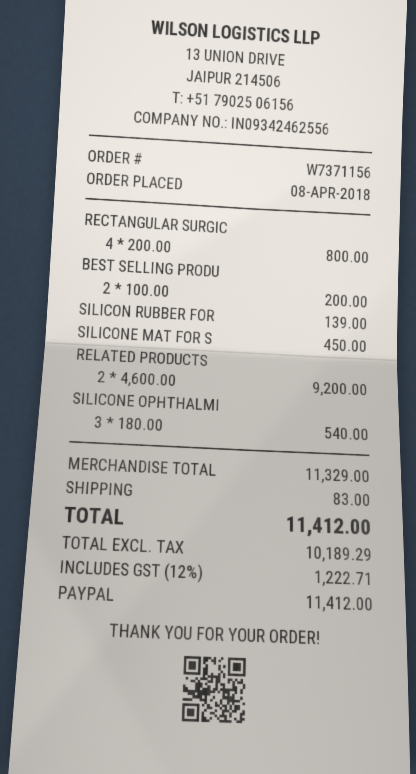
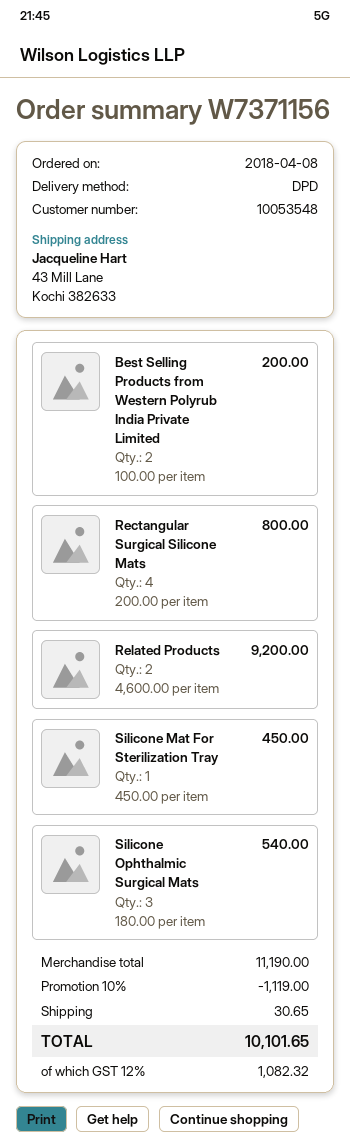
SILICON RUBBER FOR: 1 x 139.00 = 139.00 -> none
subtotal: 11329.00 -> 11190.00
discount: none -> 10% = 1119.00
shipping: 83.00 -> 30.65
tax: 12% = 1222.71 -> 12% = 1082.32
total: 11412.00 -> 10101.65

